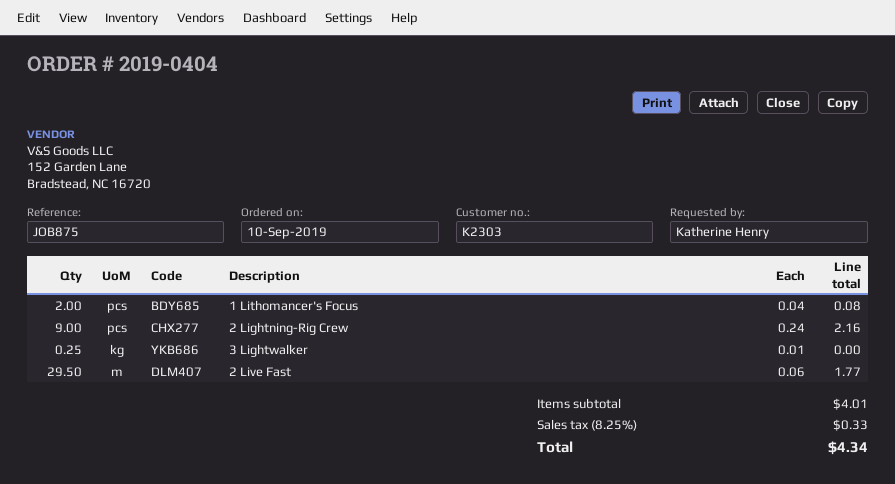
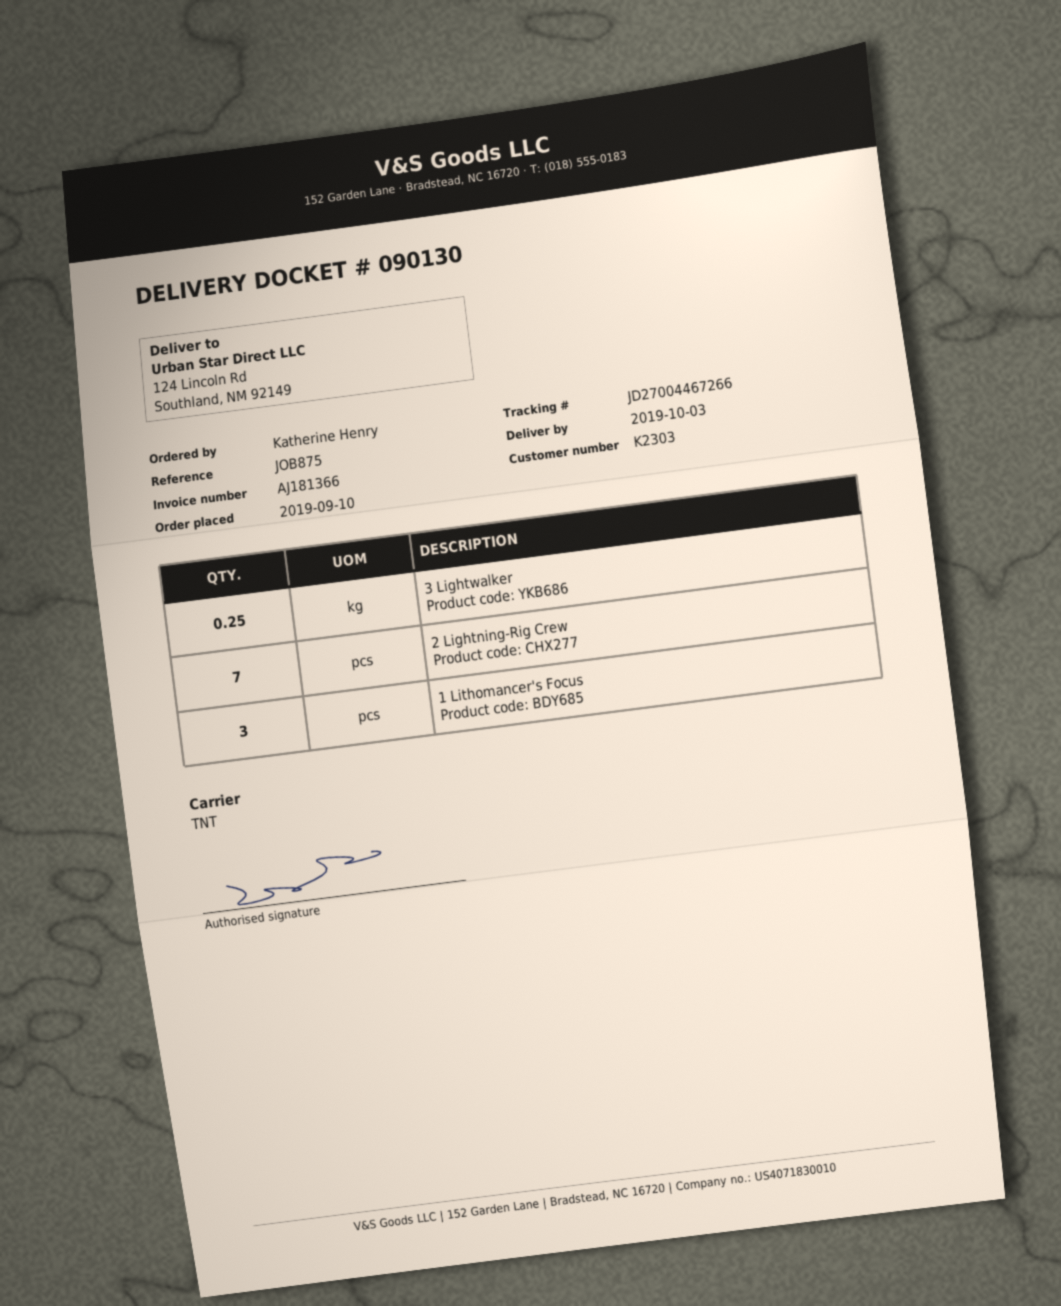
1 Lithomancer's Focus: 2 -> 3
2 Lightning-Rig Crew: 9 -> 7
2 Live Fast: 29.5 -> none

